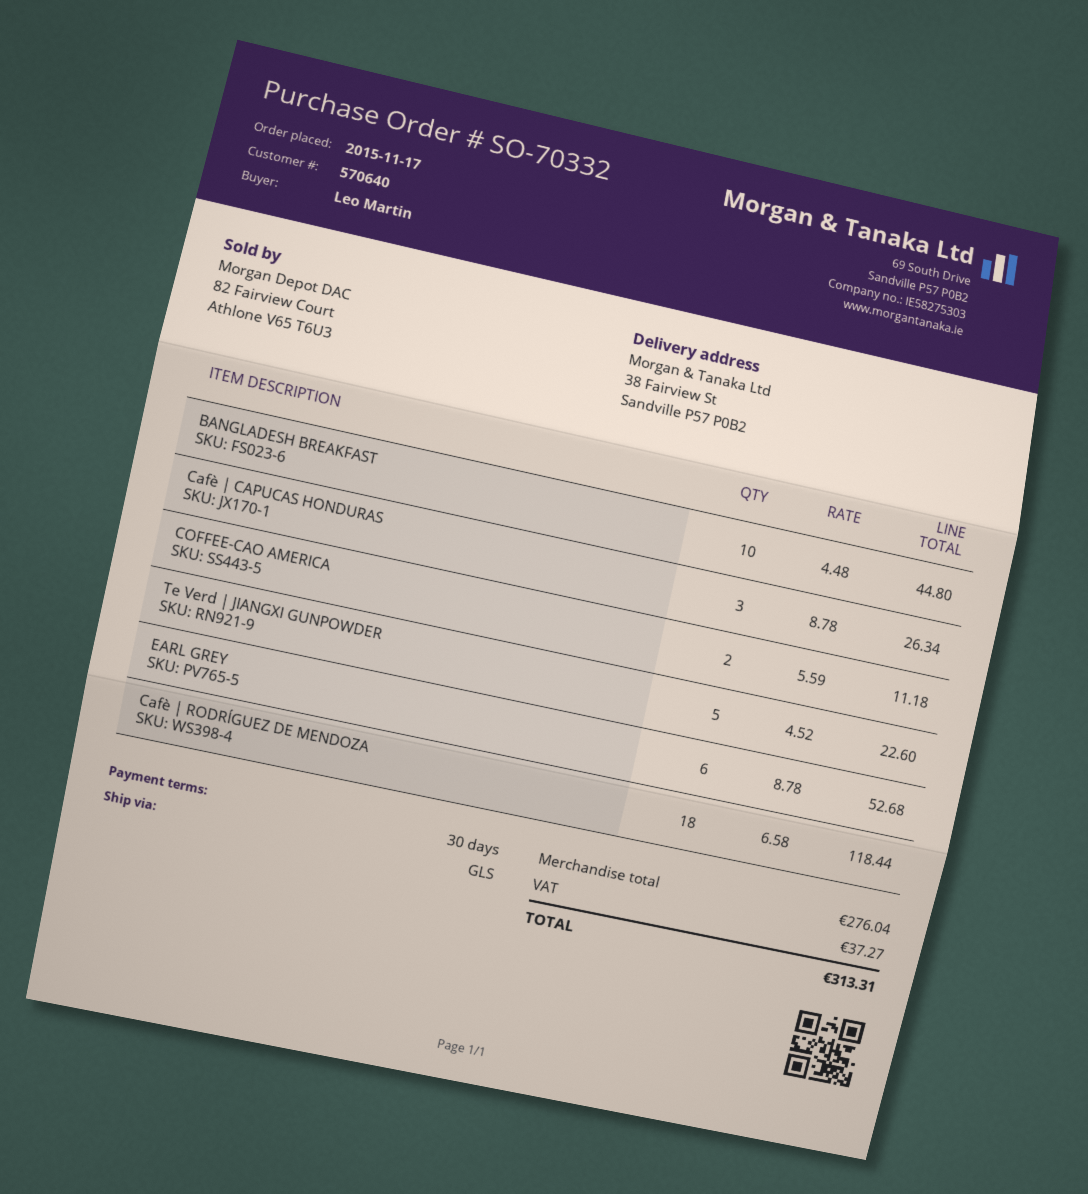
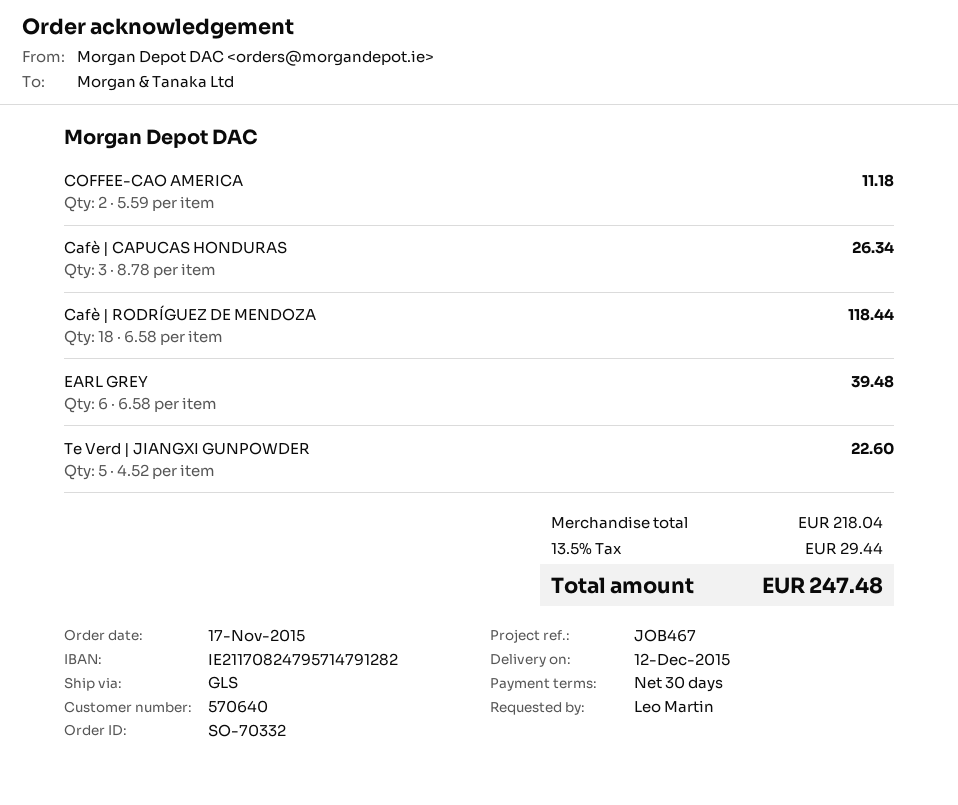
BANGLADESH BREAKFAST: 10 x 4.48 = 44.80 -> none
EARL GREY: 6 x 8.78 = 52.68 -> 6 x 6.58 = 39.48
subtotal: 276.04 -> 218.04
tax: 37.27 -> 29.44
total: 313.31 -> 247.48

